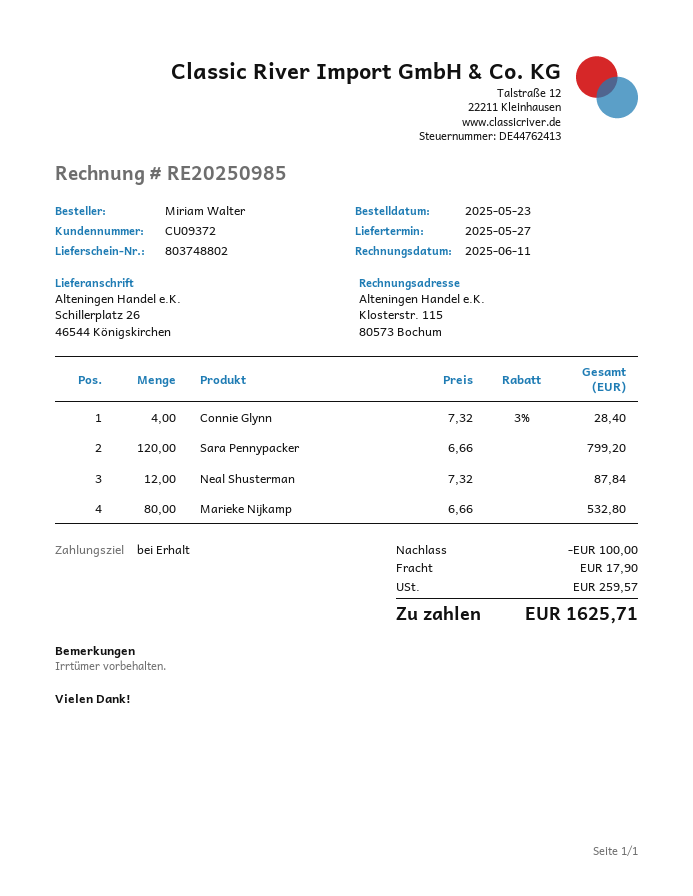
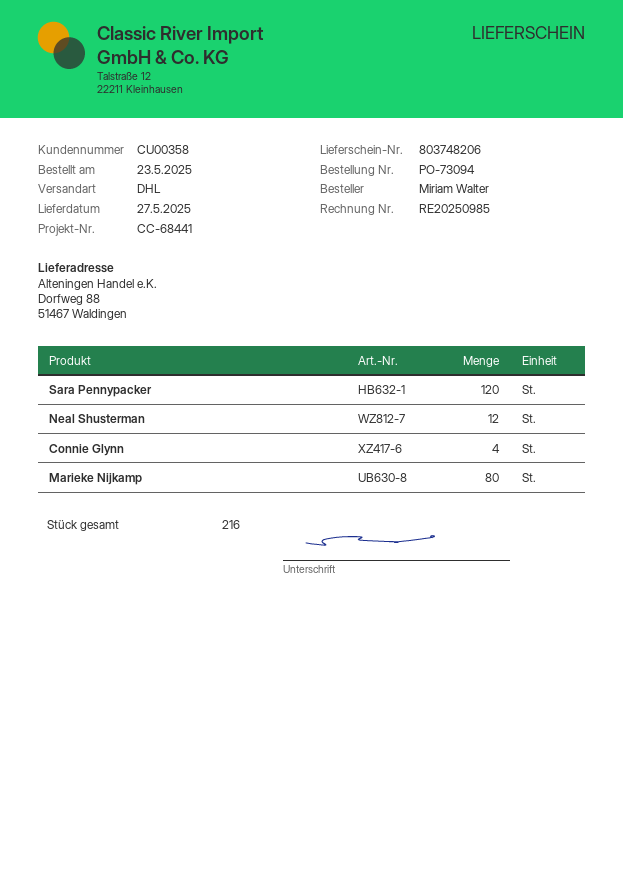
delivery note number: 803748802 -> 803748206
customer number: CU09372 -> CU00358
ship to: Schillerplatz 26, 46544 Königskirchen -> Dorfweg 88, 51467 Waldingen

